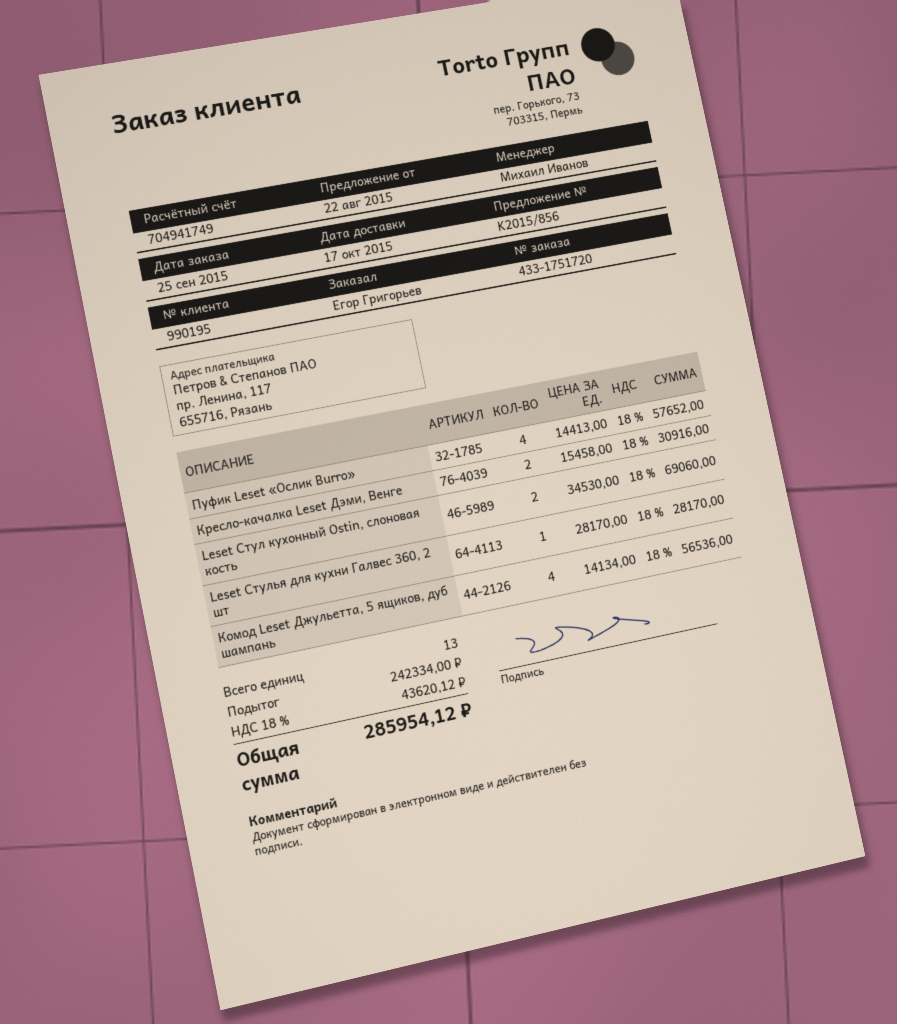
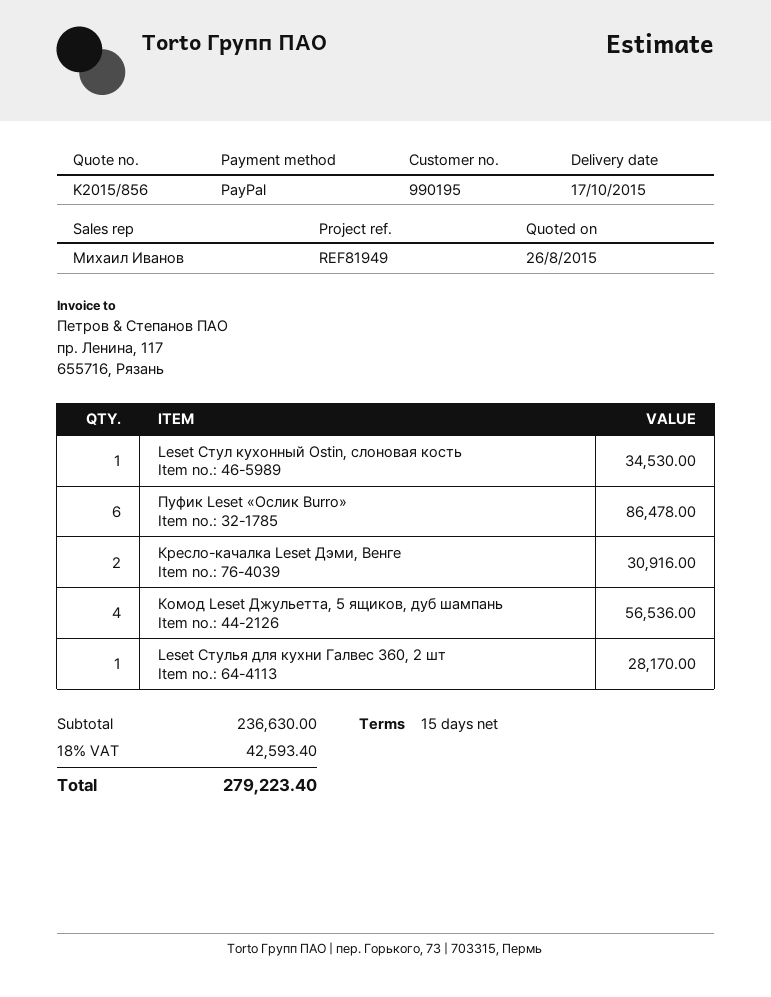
quote date: 2015-08-22 -> 2015-08-26
Пуфик Leset «Ослик Burro»: 4 for 57652.00 -> 6 for 86478.00
Leset Стул кухонный Ostin, слоновая кость: 2 for 69060.00 -> 1 for 34530.00
subtotal: 242334.00 -> 236630.00
tax: 18% = 43620.12 -> 18% = 42593.40
total: 285954.12 -> 279223.40

